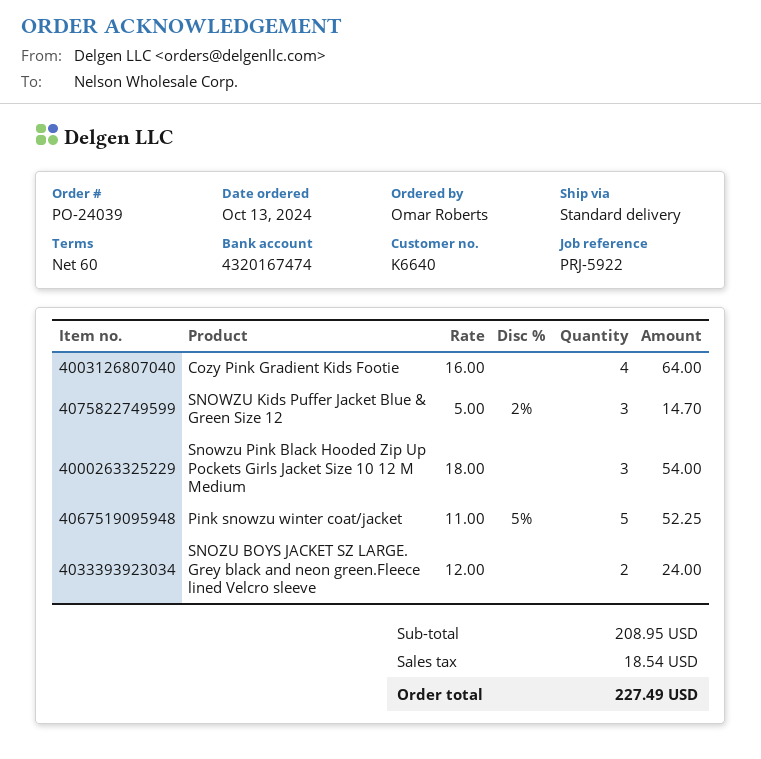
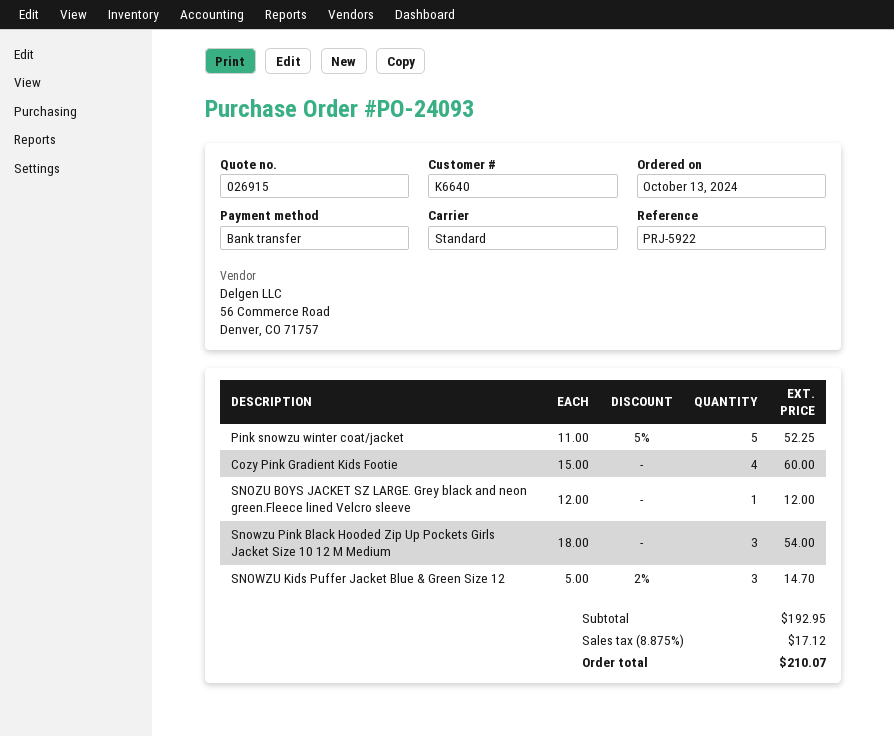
order number: PO-24039 -> PO-24093
Cozy Pink Gradient Kids Footie: 4 x 16.00 = 64.00 -> 4 x 15.00 = 60.00
SNOZU BOYS JACKET SZ LARGE. Grey black and neon green.Fleece lined Velcro sleeve: 2 x 12.00 = 24.00 -> 1 x 12.00 = 12.00
subtotal: 208.95 -> 192.95
tax: 18.54 -> 17.12
total: 227.49 -> 210.07

